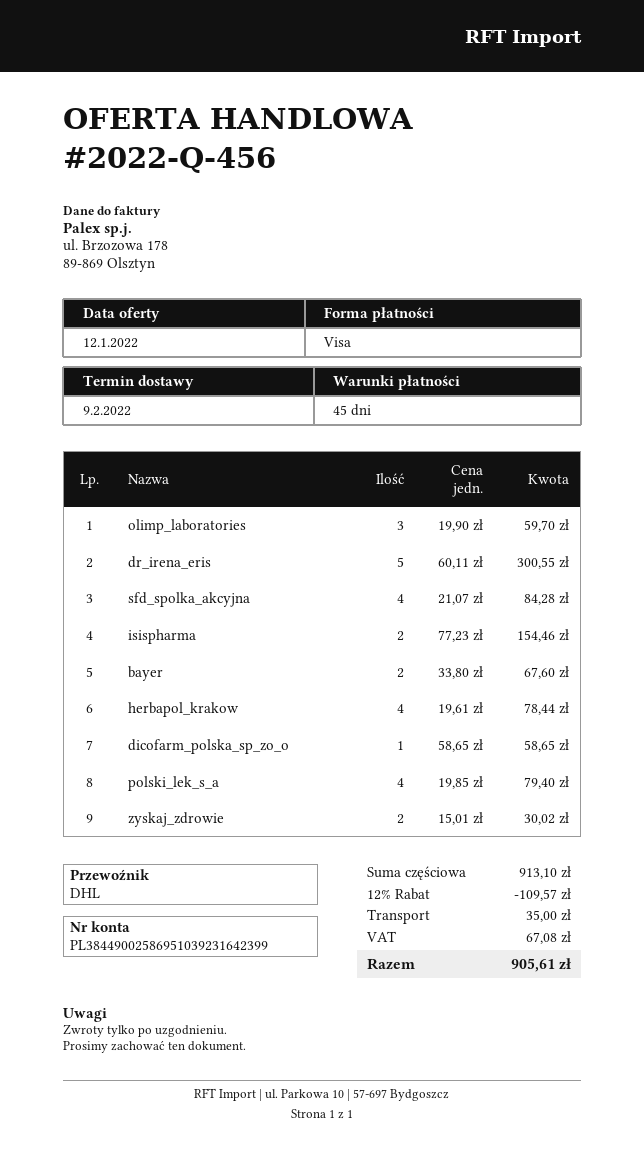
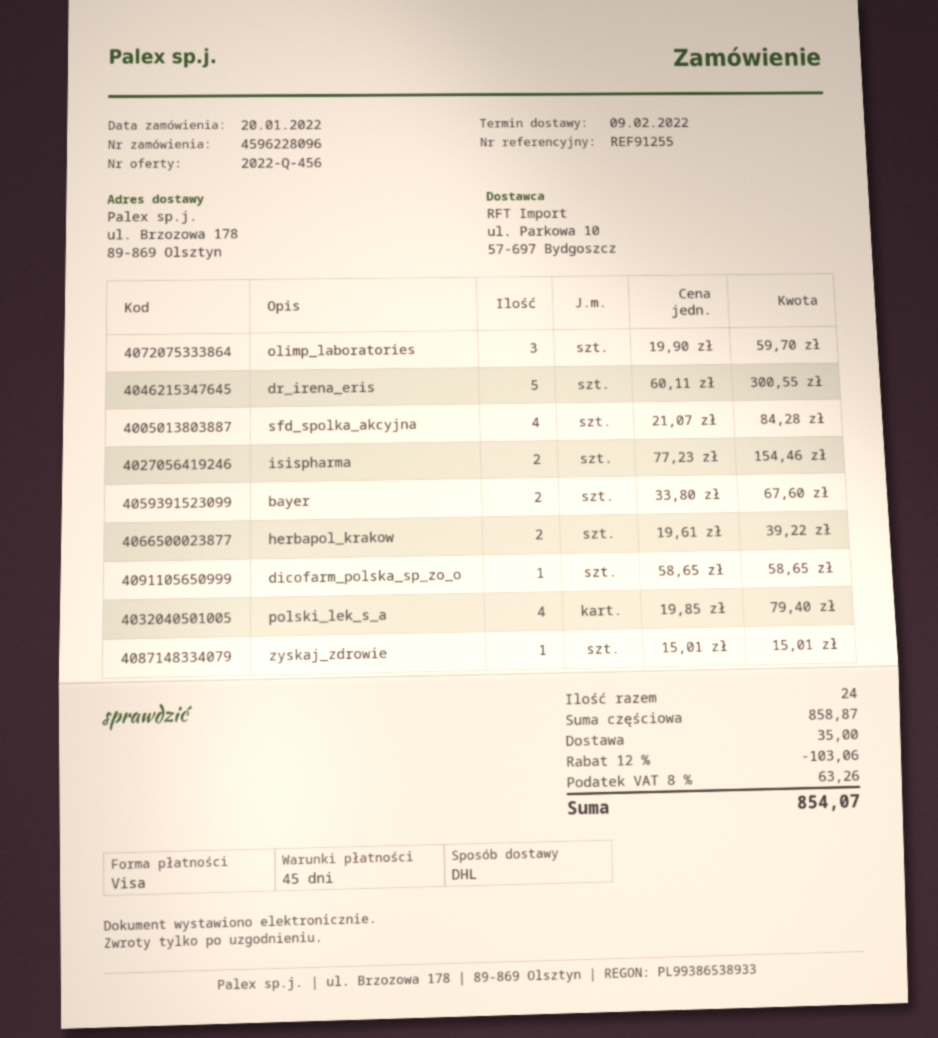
herbapol_krakow: 4 x 19.61 = 78.44 -> 2 x 19.61 = 39.22
zyskaj_zdrowie: 2 x 15.01 = 30.02 -> 1 x 15.01 = 15.01
subtotal: 913.10 -> 858.87
discount: 12% = 109.57 -> 12% = 103.06
tax: 67.08 -> 63.26
total: 905.61 -> 854.07

